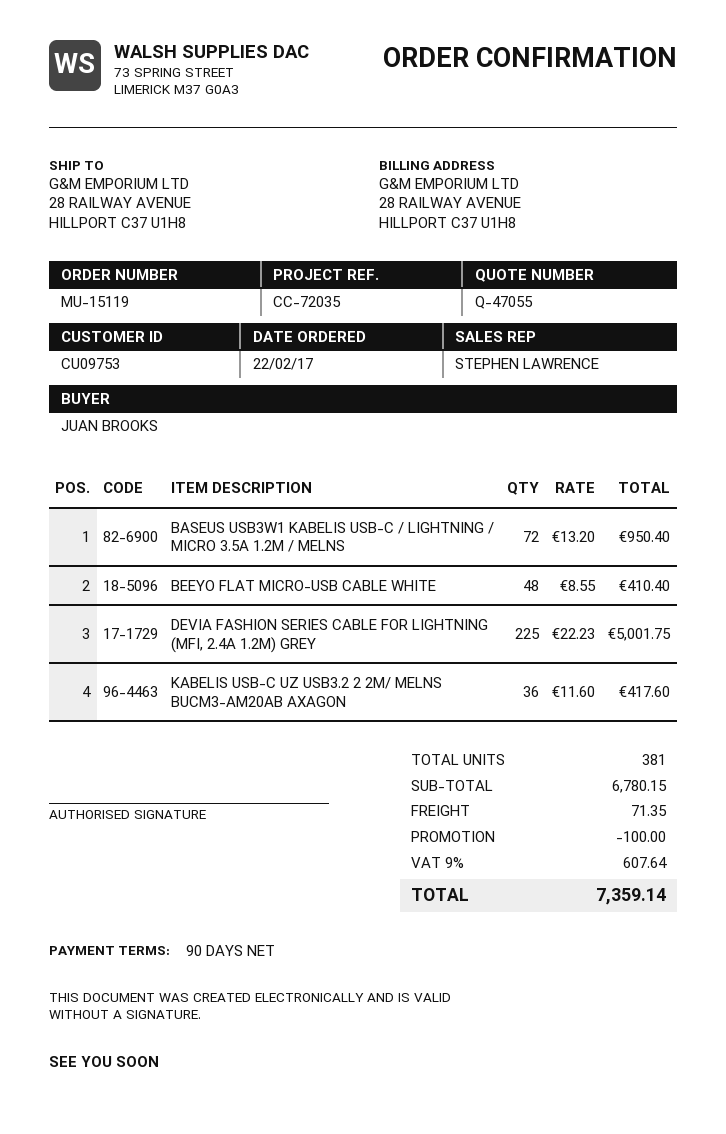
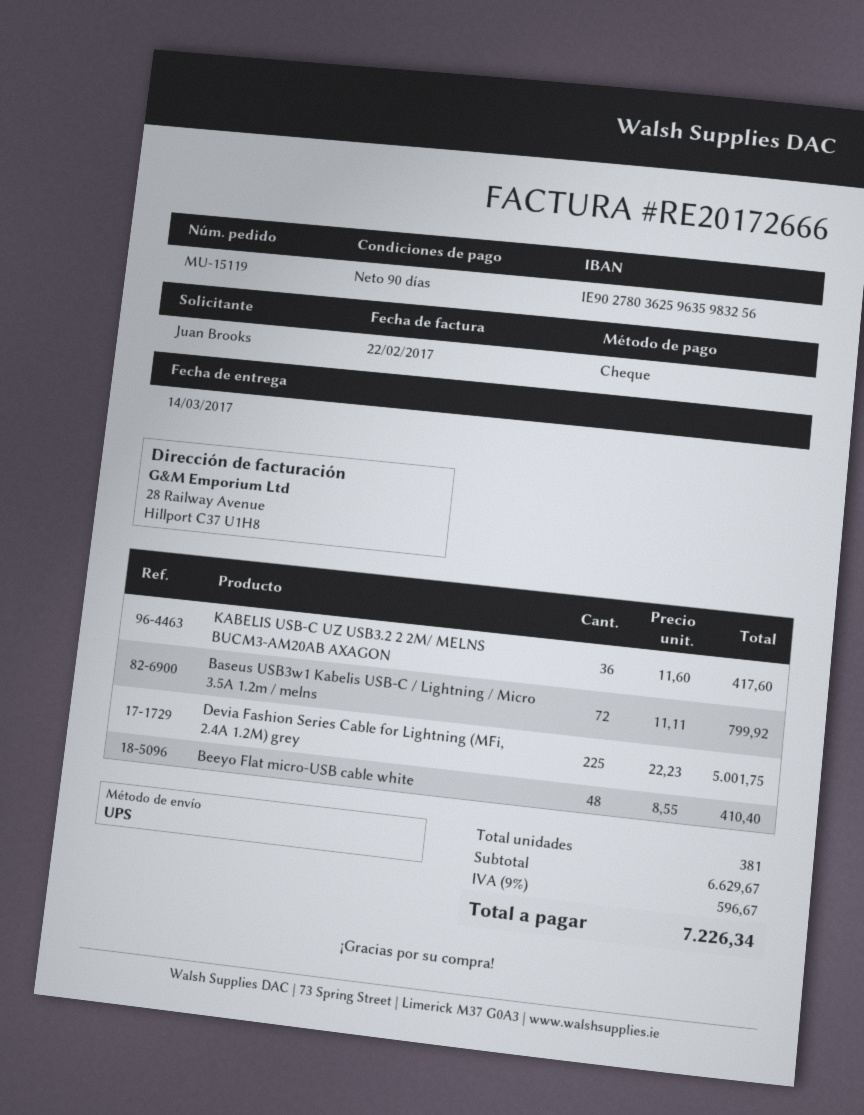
BASEUS USB3W1 KABELIS USB-C / LIGHTNING / MICRO 3.5A 1.2M / MELNS: 72 x 13.20 = 950.40 -> 72 x 11.11 = 799.92
subtotal: 6780.15 -> 6629.67
discount: 100.00 -> none
shipping: 71.35 -> none
tax: 9% = 607.64 -> 9% = 596.67
total: 7359.14 -> 7226.34

